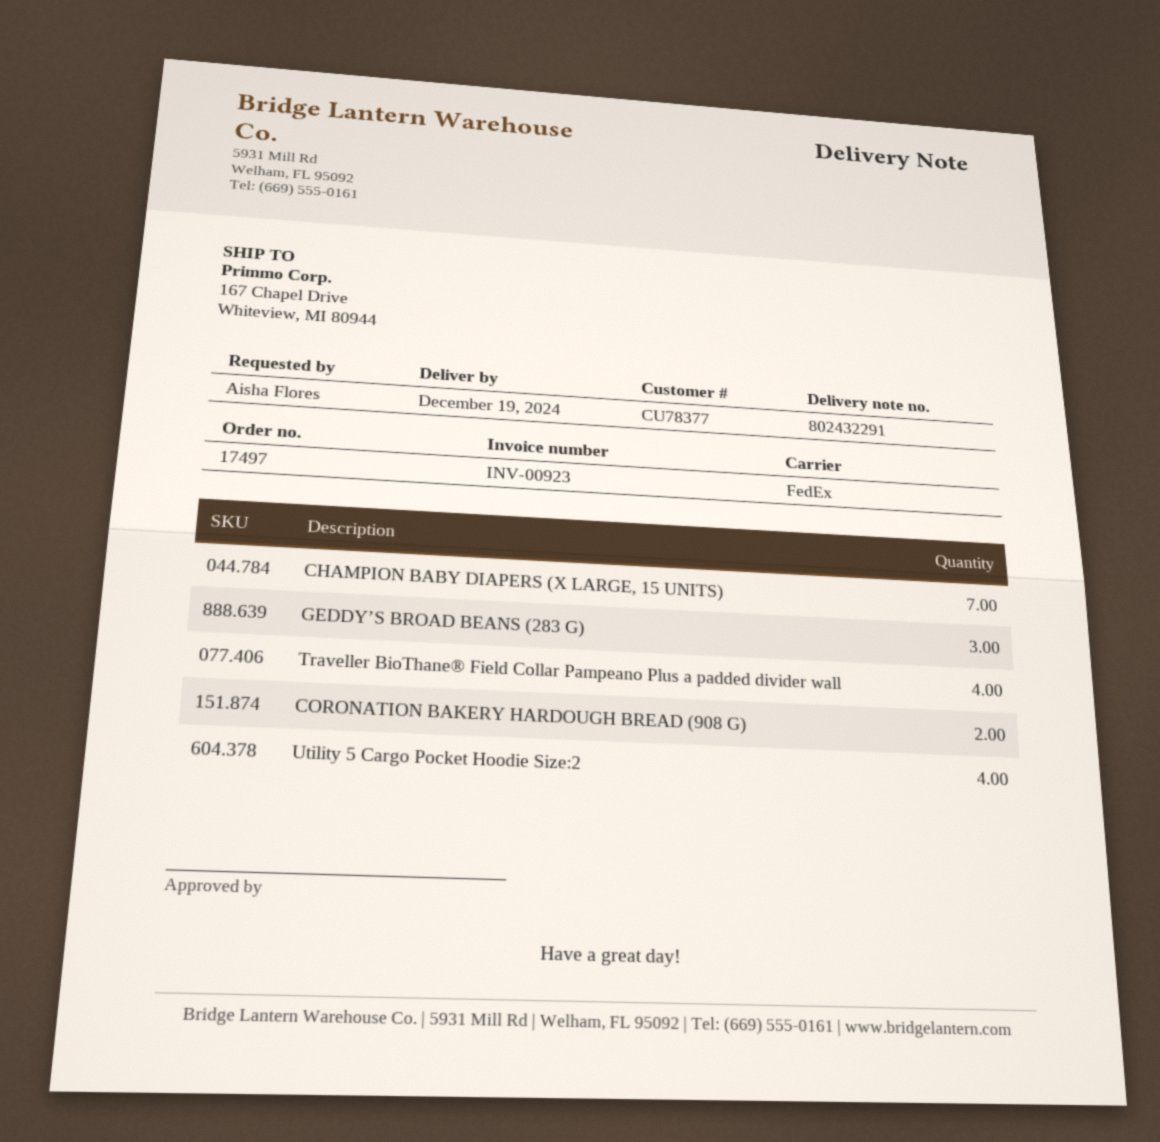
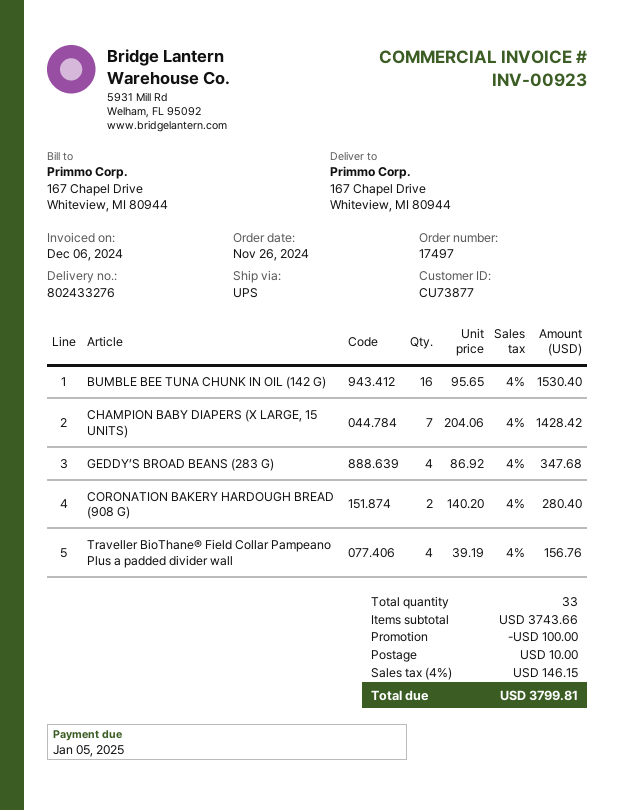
delivery note number: 802432291 -> 802433276
customer number: CU78377 -> CU73877
shipping method: FedEx -> UPS
GEDDY’S BROAD BEANS (283 G): 3 -> 4
Utility 5 Cargo Pocket Hoodie Size:2: 4 -> none
BUMBLE BEE TUNA CHUNK IN OIL (142 G): none -> 16

